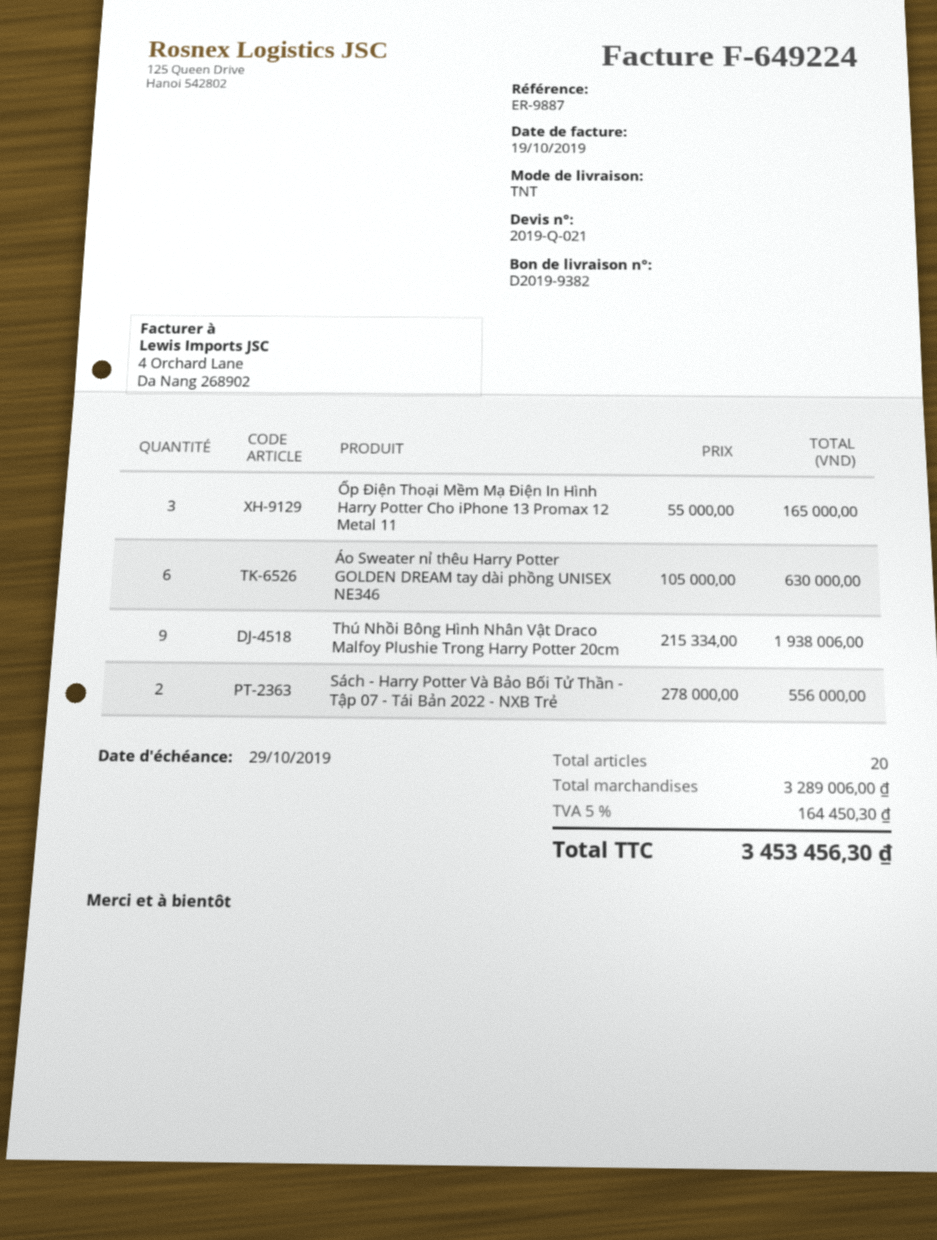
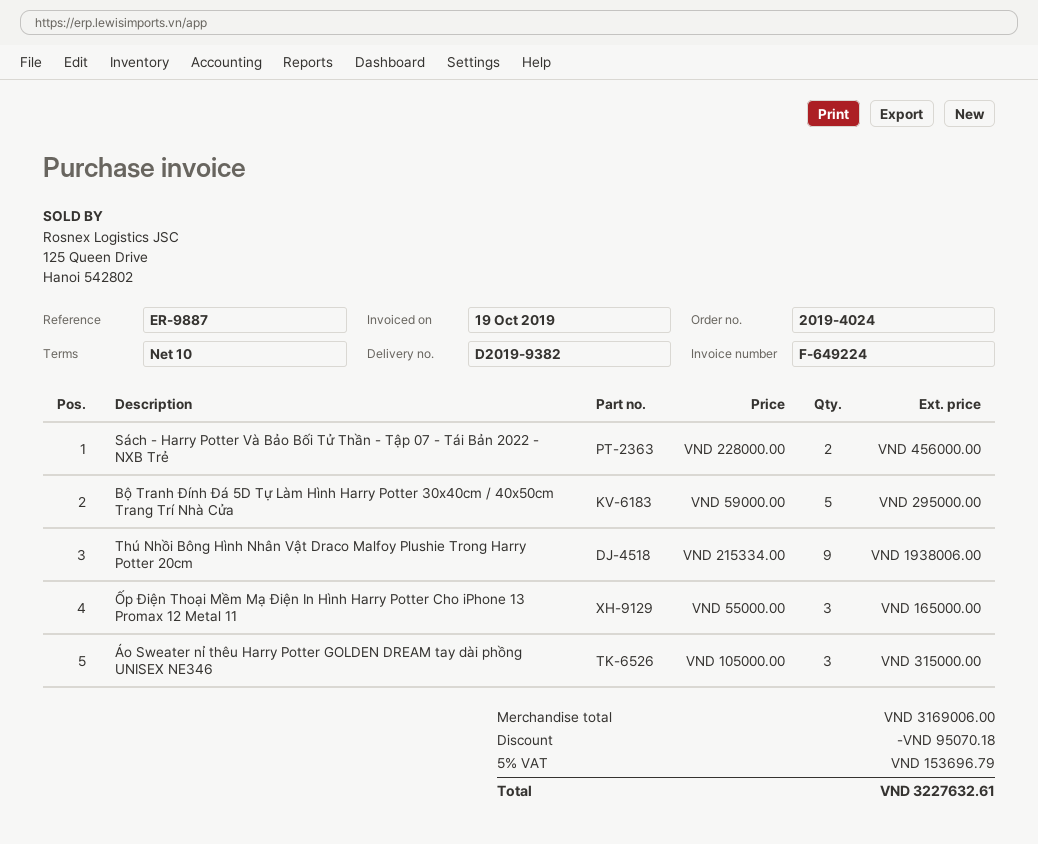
Áo Sweater nỉ thêu Harry Potter GOLDEN DREAM tay dài phồng UNISEX NE346: 6 x 105000.00 = 630000.00 -> 3 x 105000.00 = 315000.00
Sách - Harry Potter Và Bảo Bối Tử Thần - Tập 07 - Tái Bản 2022 - NXB Trẻ: 2 x 278000.00 = 556000.00 -> 2 x 228000.00 = 456000.00
Bộ Tranh Đính Đá 5D Tự Làm Hình Harry Potter 30x40cm / 40x50cm Trang Trí Nhà Cửa: none -> 5 x 59000.00 = 295000.00
subtotal: 3289006.00 -> 3169006.00
discount: none -> 95070.18
tax: 5% = 164450.30 -> 5% = 153696.79
total: 3453456.30 -> 3227632.61

